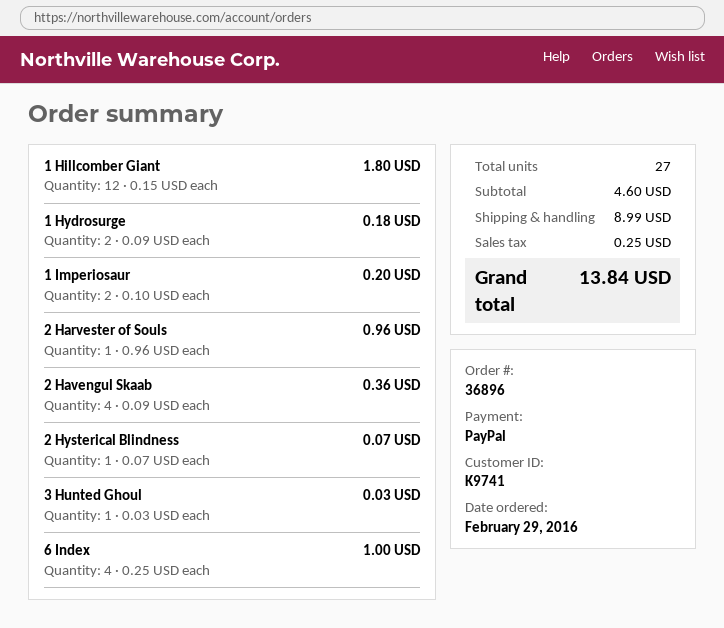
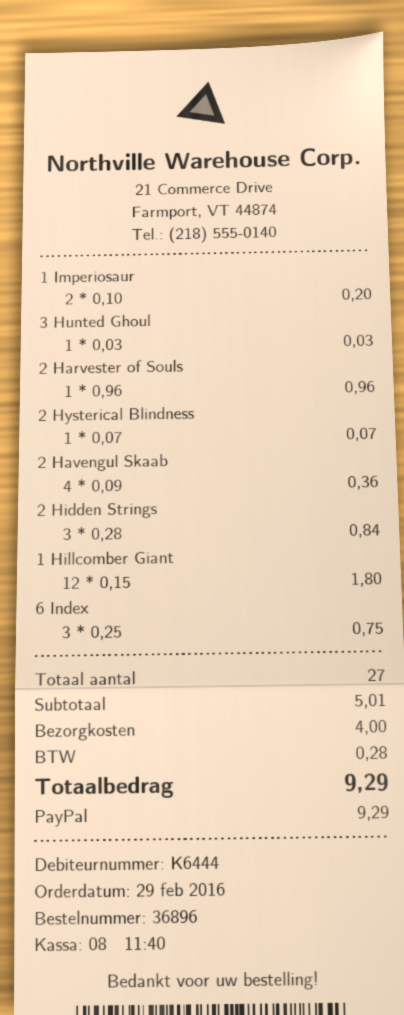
customer number: K9741 -> K6444
1 Hydrosurge: 2 x 0.09 = 0.18 -> none
6 Index: 4 x 0.25 = 1.00 -> 3 x 0.25 = 0.75
2 Hidden Strings: none -> 3 x 0.28 = 0.84
subtotal: 4.60 -> 5.01
shipping: 8.99 -> 4.00
tax: 0.25 -> 0.28
total: 13.84 -> 9.29

